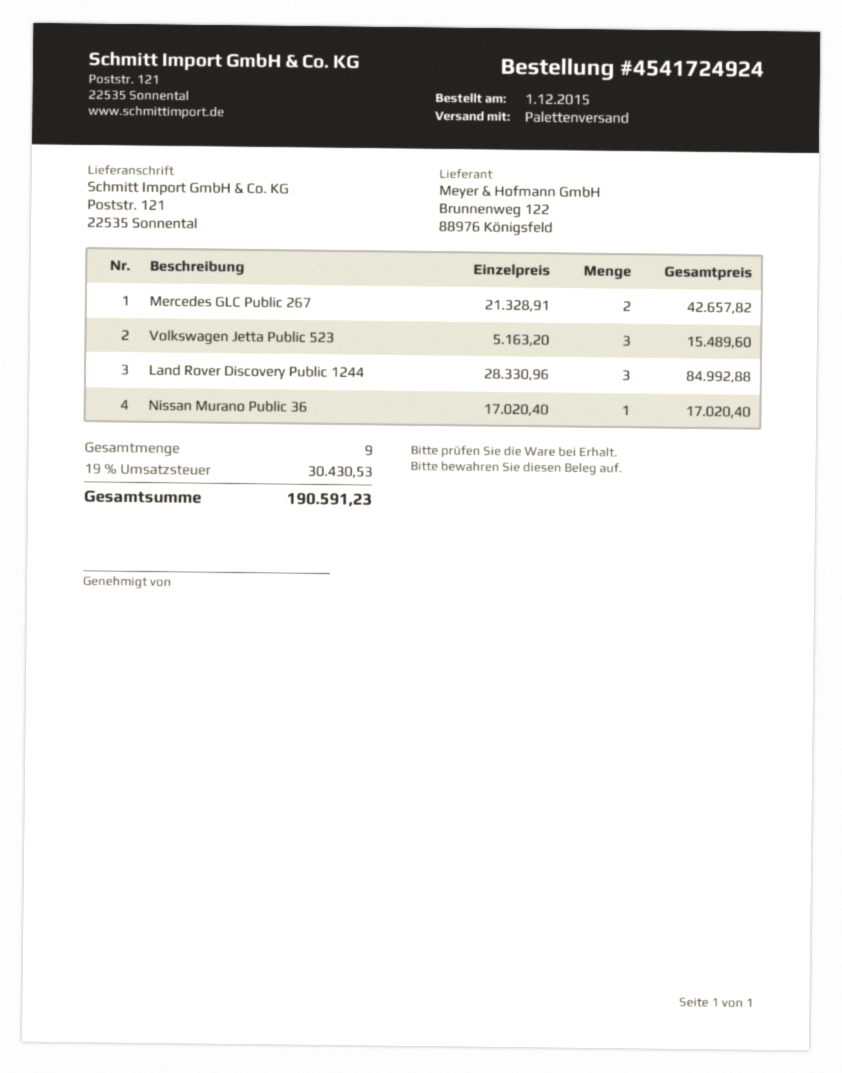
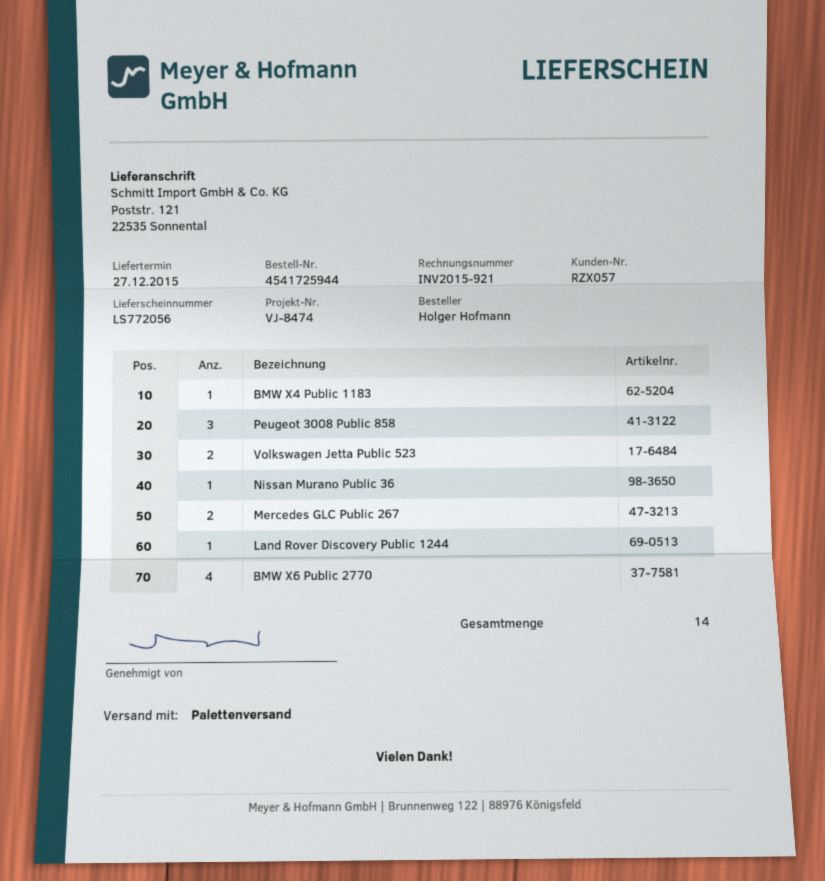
order number: 4541724924 -> 4541725944
Volkswagen Jetta Public 523: 3 -> 2
Land Rover Discovery Public 1244: 3 -> 1
BMW X4 Public 1183: none -> 1
Peugeot 3008 Public 858: none -> 3
BMW X6 Public 2770: none -> 4
total quantity: 9 -> 14

